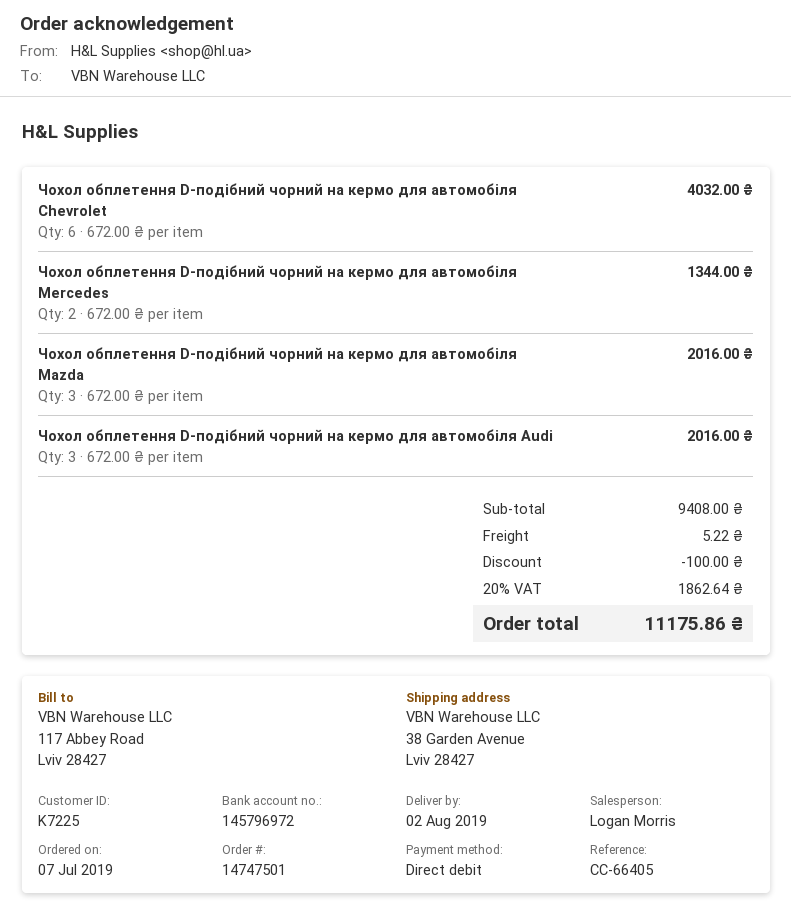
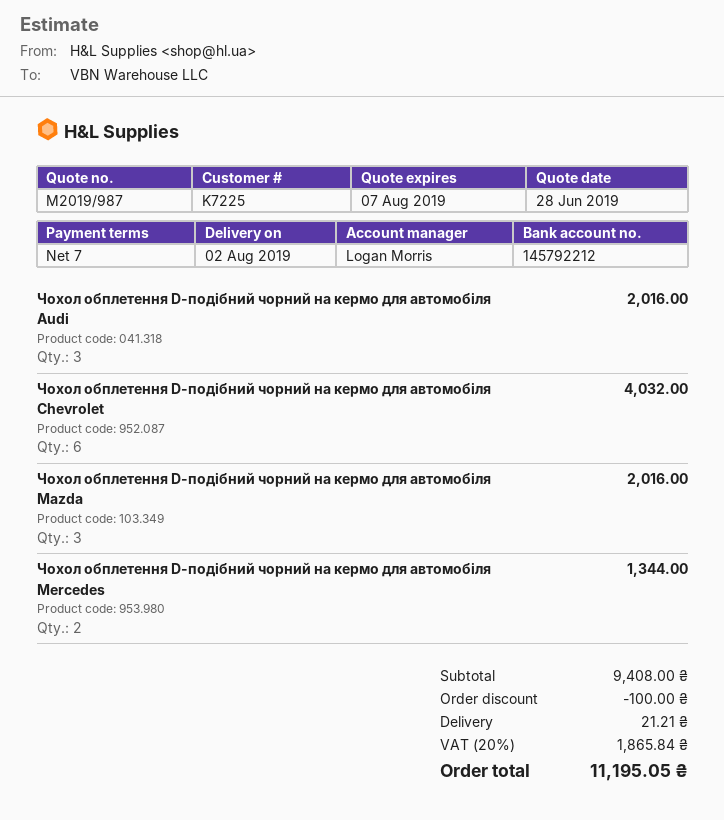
bank account: 145796972 -> 145792212
shipping: 5.22 -> 21.21
tax: 20% = 1862.64 -> 20% = 1865.84
total: 11175.86 -> 11195.05

